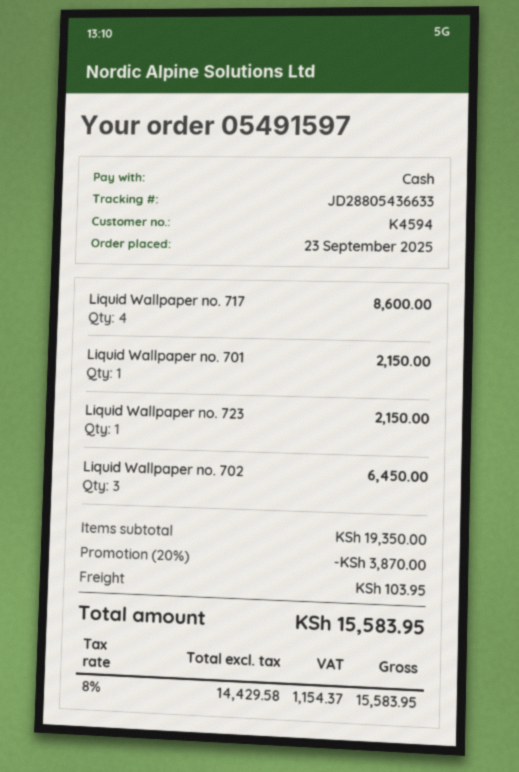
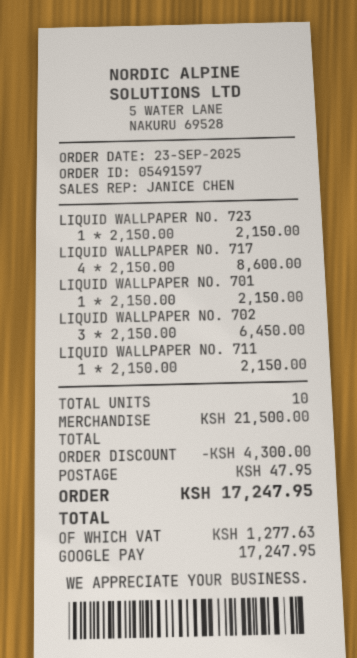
payment method: cash -> Google Pay
LIQUID WALLPAPER NO. 711: none -> 1 for 2150.00
subtotal: 19350.00 -> 21500.00
discount: 3870.00 -> 4300.00
shipping: 103.95 -> 47.95
tax: 1154.37 -> 1277.63
total: 15583.95 -> 17247.95

